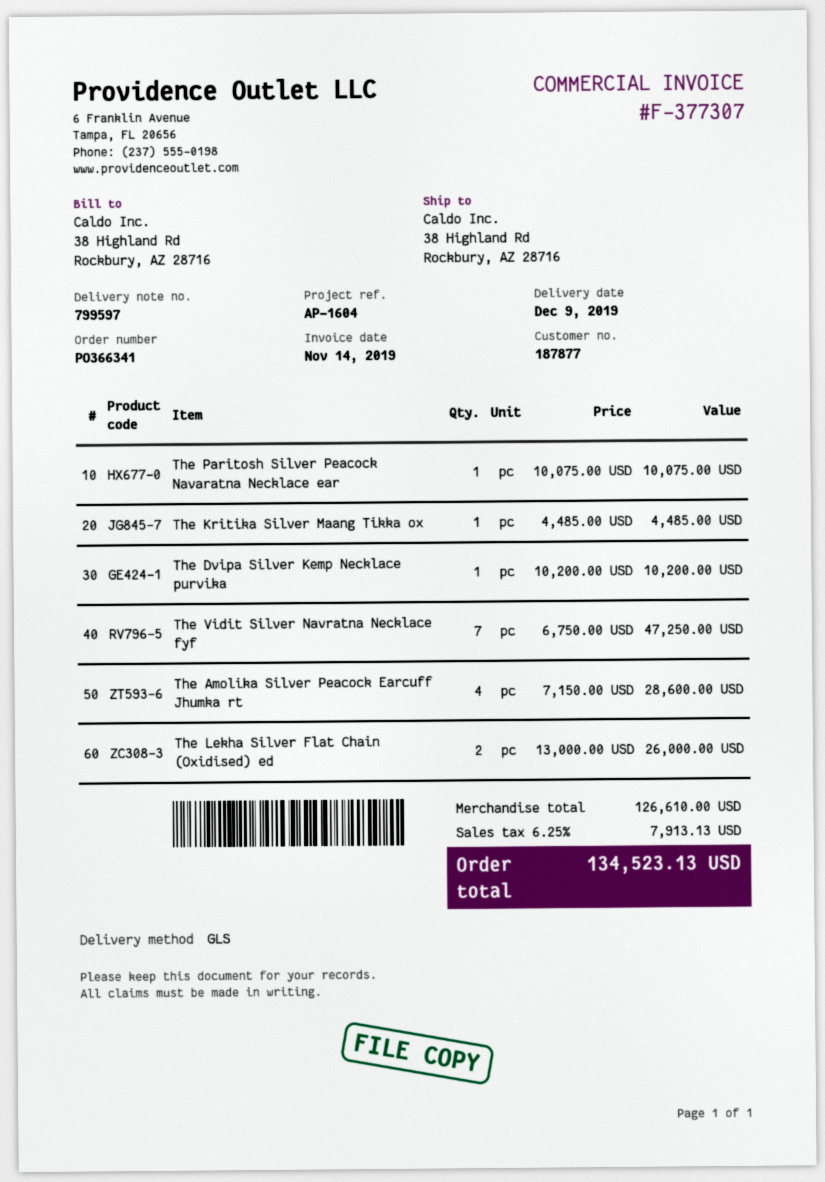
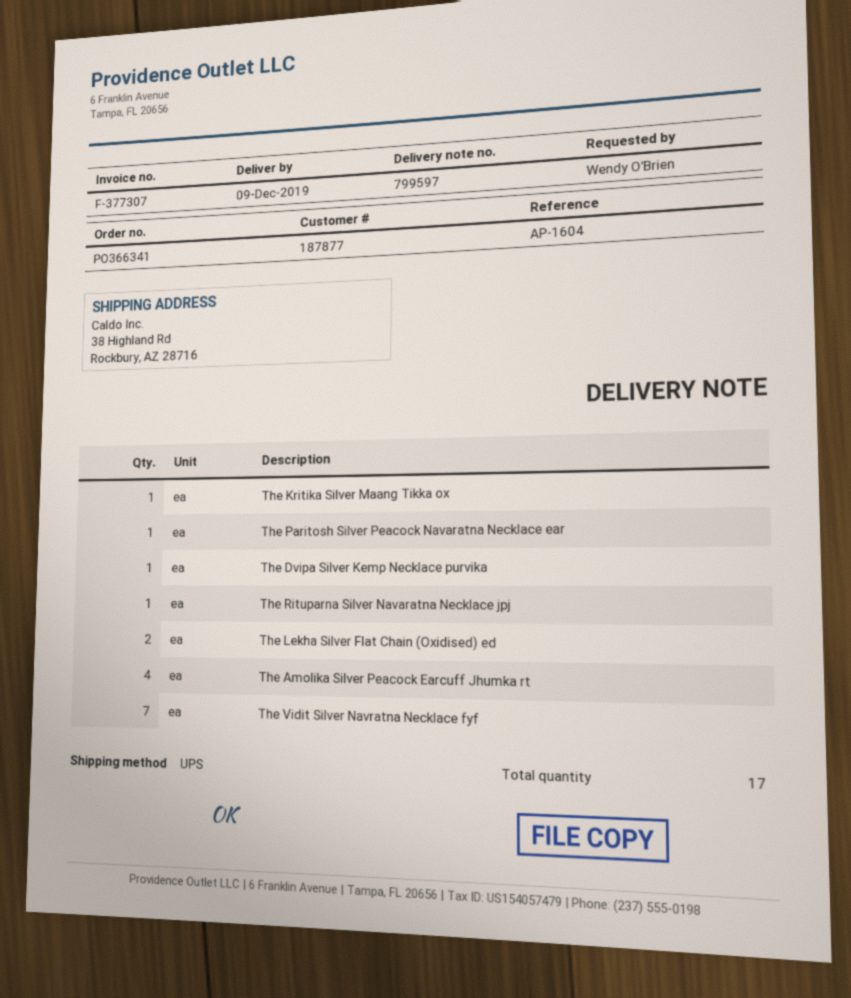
shipping method: GLS -> UPS
The Rituparna Silver Navaratna Necklace jpj: none -> 1

